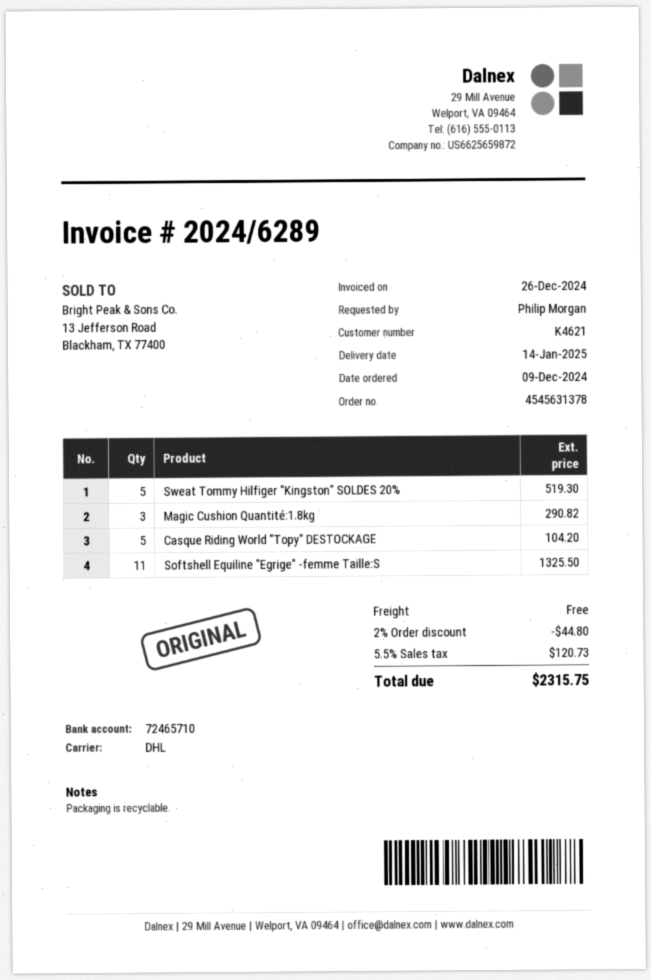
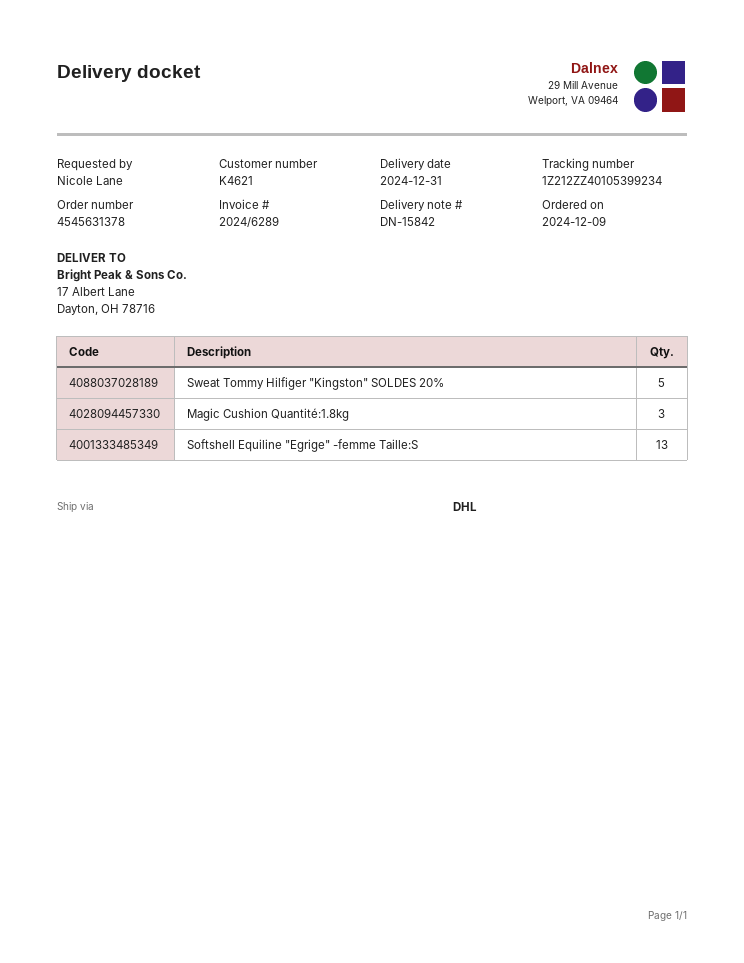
delivery date: 2025-01-14 -> 2024-12-31
ordered by: Philip Morgan -> Nicole Lane
Casque Riding World "Topy" DESTOCKAGE: 5 -> none
Softshell Equiline "Egrige" -femme Taille:S: 11 -> 13

